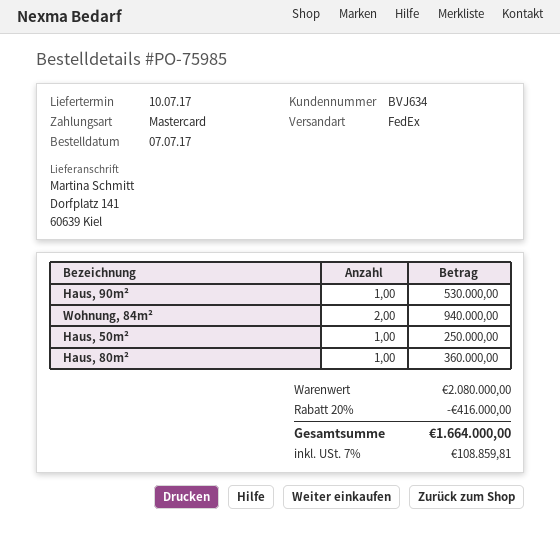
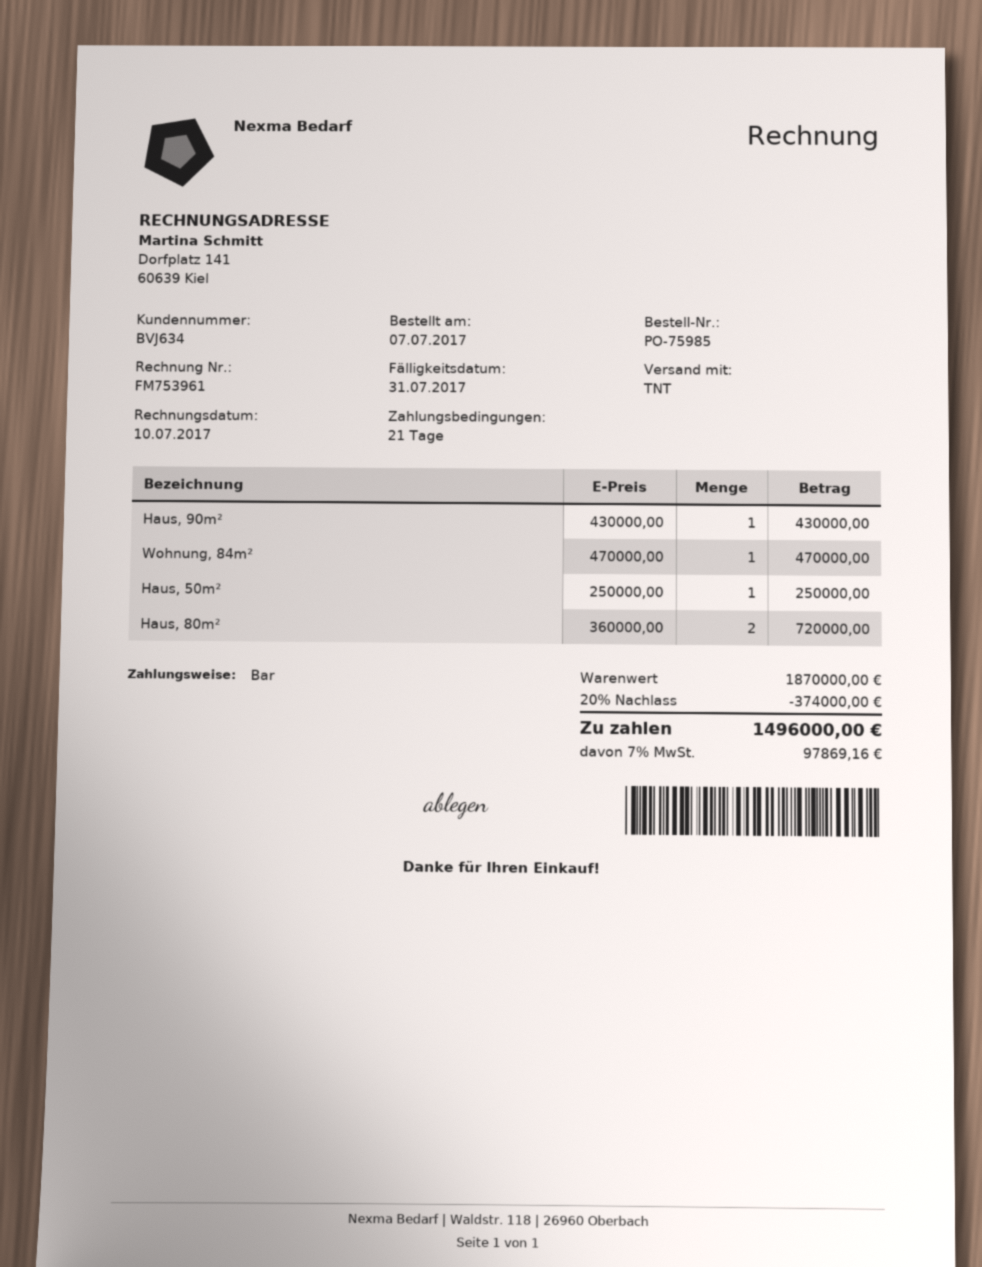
payment method: Mastercard -> cash
shipping method: FedEx -> TNT
Haus, 90m²: 1 for 530000.00 -> 1 for 430000.00
Wohnung, 84m²: 2 for 940000.00 -> 1 for 470000.00
Haus, 80m²: 1 for 360000.00 -> 2 for 720000.00
subtotal: 2080000.00 -> 1870000.00
discount: 20% = 416000.00 -> 20% = 374000.00
tax: 7% = 108859.81 -> 7% = 97869.16
total: 1664000.00 -> 1496000.00

